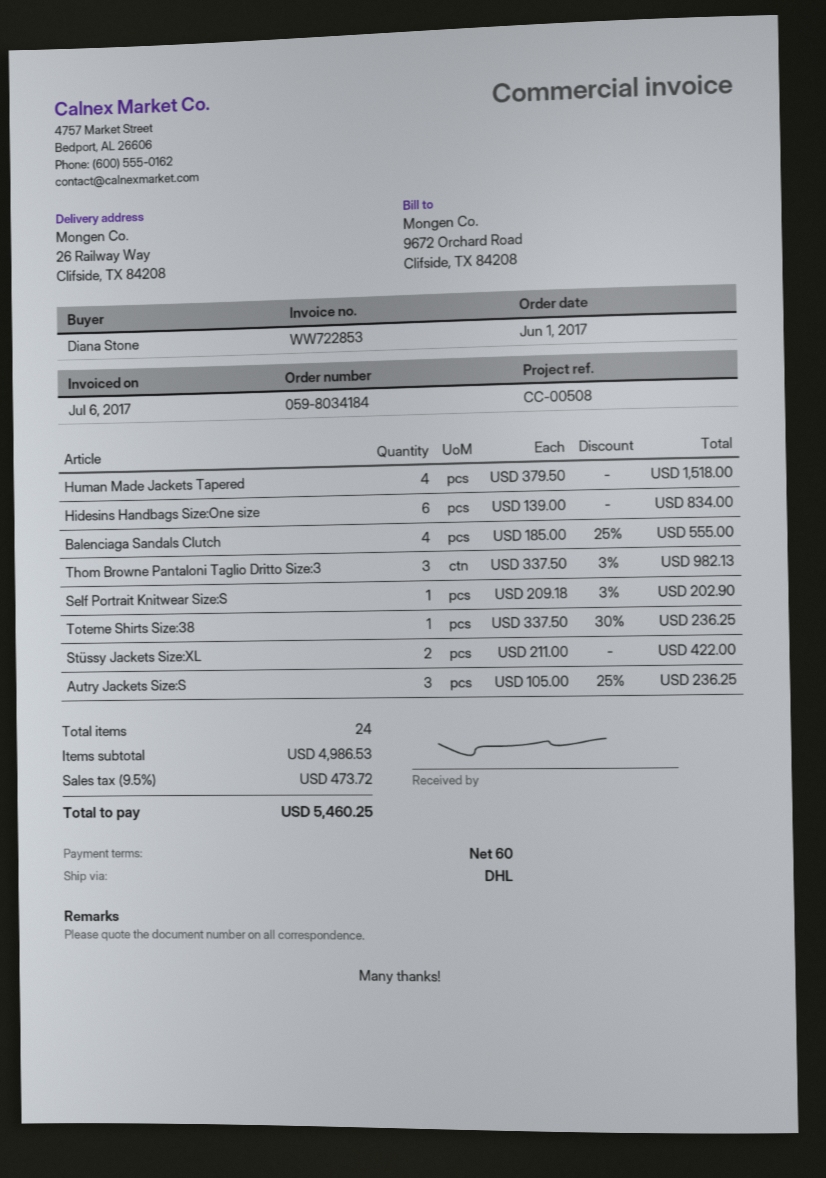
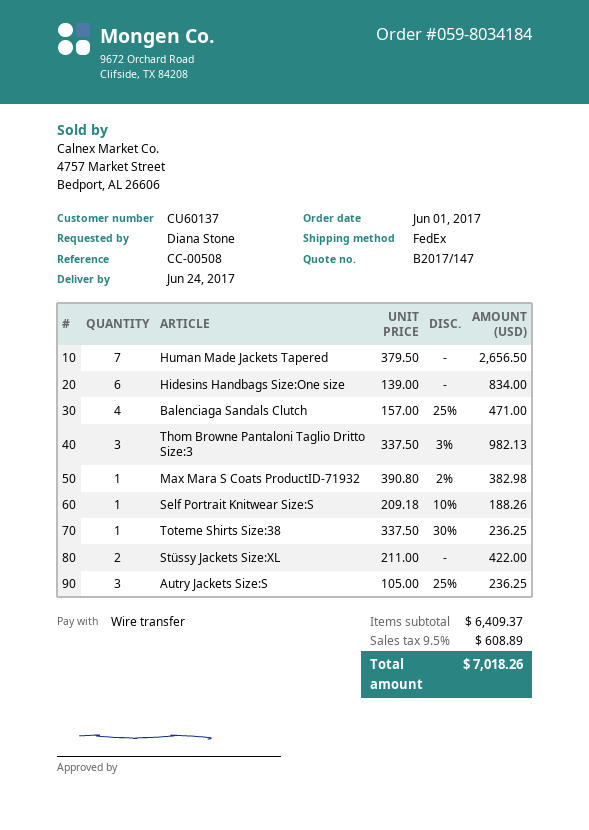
shipping method: DHL -> FedEx
Human Made Jackets Tapered: 4 x 379.50 = 1518.00 -> 7 x 379.50 = 2656.50
Balenciaga Sandals Clutch: 4 x 185.00 - 25% = 555.00 -> 4 x 157.00 - 25% = 471.00
Self Portrait Knitwear Size:S: 1 x 209.18 - 3% = 202.90 -> 1 x 209.18 - 10% = 188.26
Max Mara S Coats ProductID-71932: none -> 1 x 390.80 - 2% = 382.98
subtotal: 4986.53 -> 6409.37
tax: 9.5% = 473.72 -> 9.5% = 608.89
total: 5460.25 -> 7018.26

